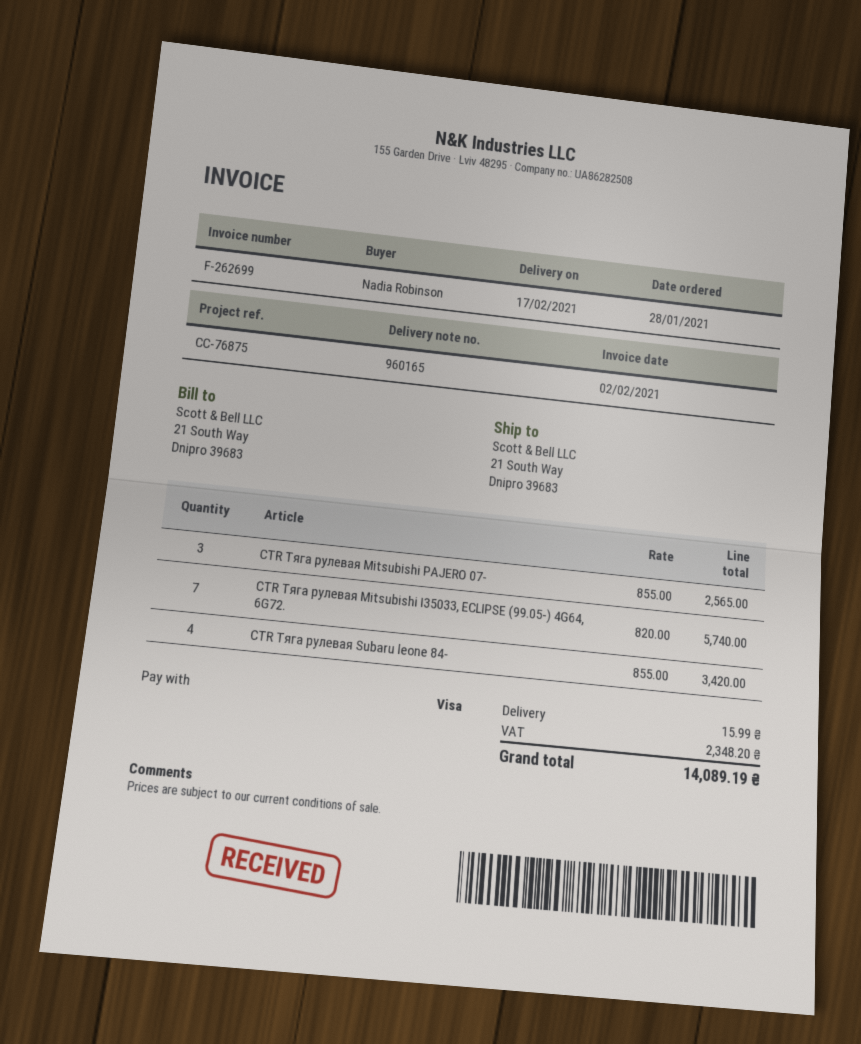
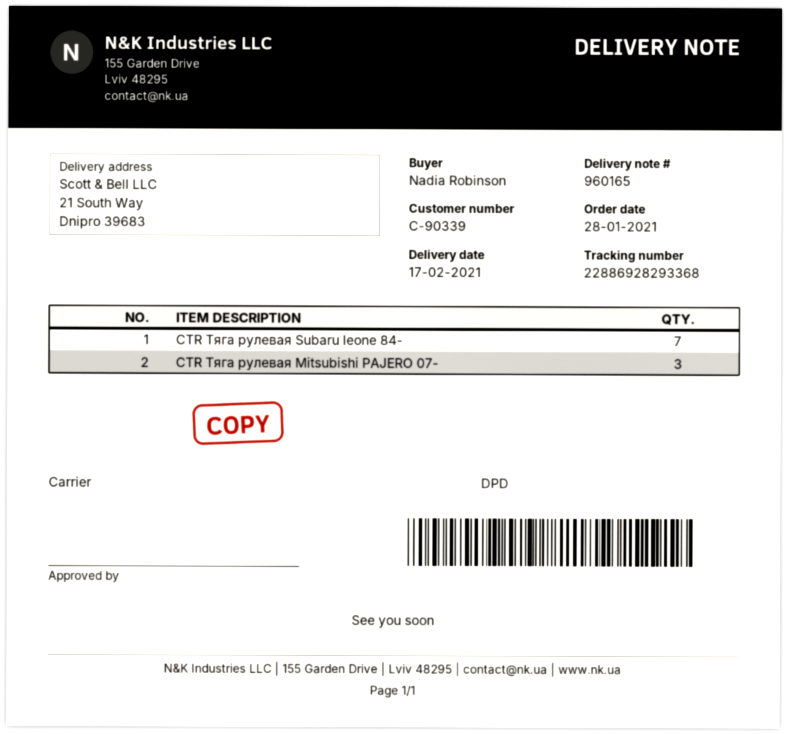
CTR Тяга рулевая Mitsubishi I35033, ECLIPSE (99.05-) 4G64, 6G72.: 7 -> none
CTR Тяга рулевая Subaru leone 84-: 4 -> 7

